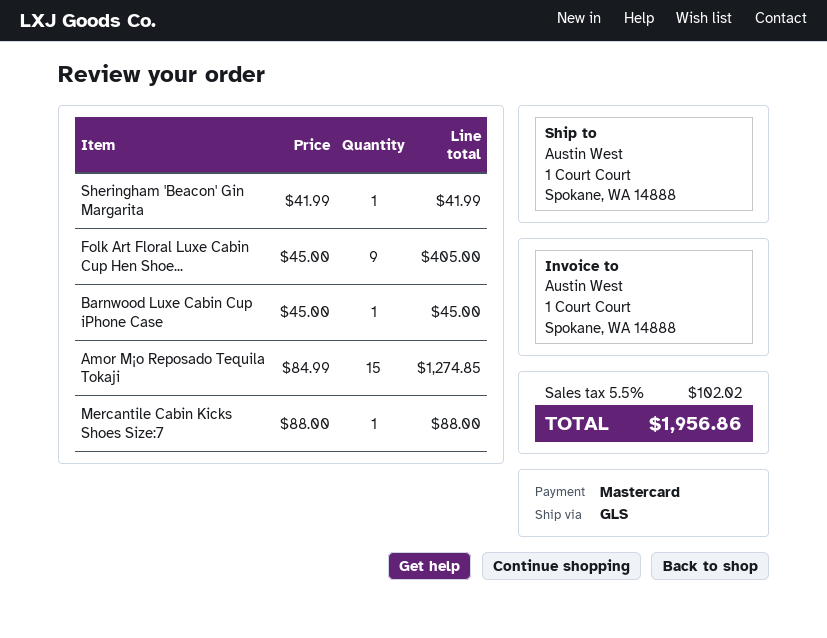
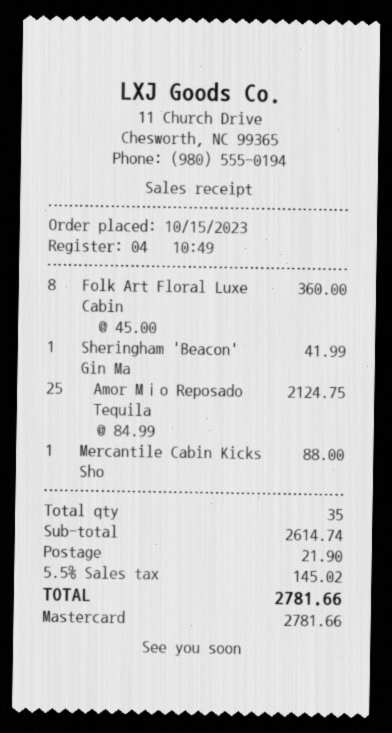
Folk Art Floral Luxe Cabin Cup Hen Shoe...: 9 x 45.00 = 405.00 -> 8 x 45.00 = 360.00
Barnwood Luxe Cabin Cup iPhone Case: 1 x 45.00 = 45.00 -> none
Amor M¡o Reposado Tequila Tokaji: 15 x 84.99 = 1274.85 -> 25 x 84.99 = 2124.75
shipping: none -> 21.90
tax: 5.5% = 102.02 -> 5.5% = 145.02
total: 1956.86 -> 2781.66

